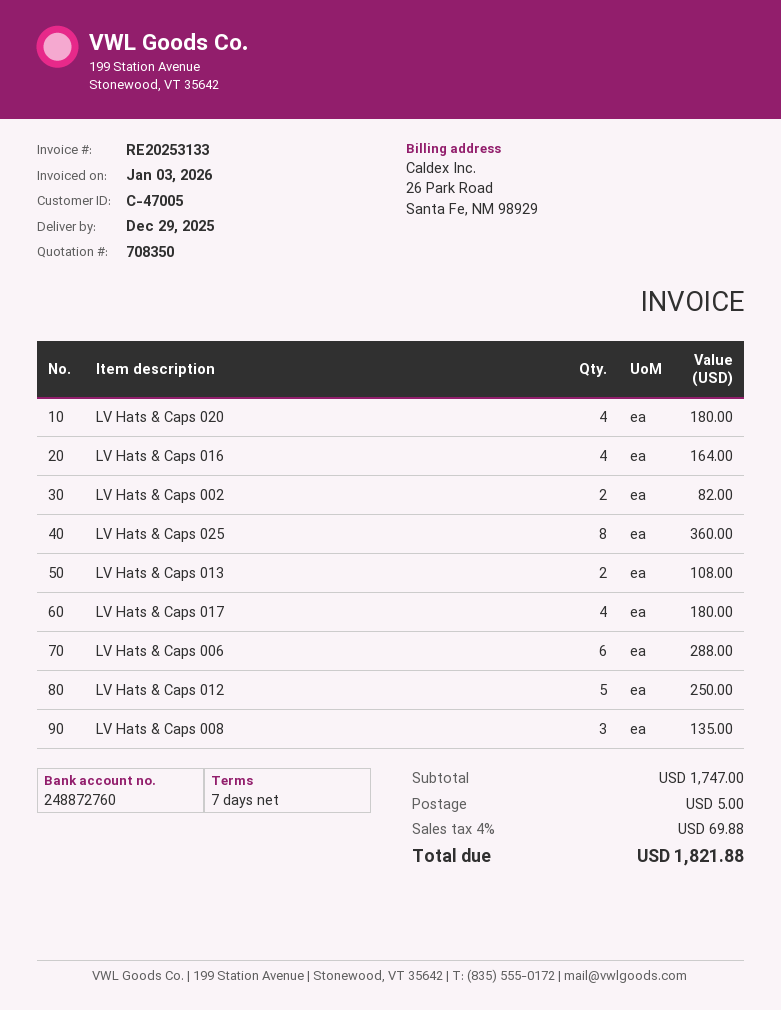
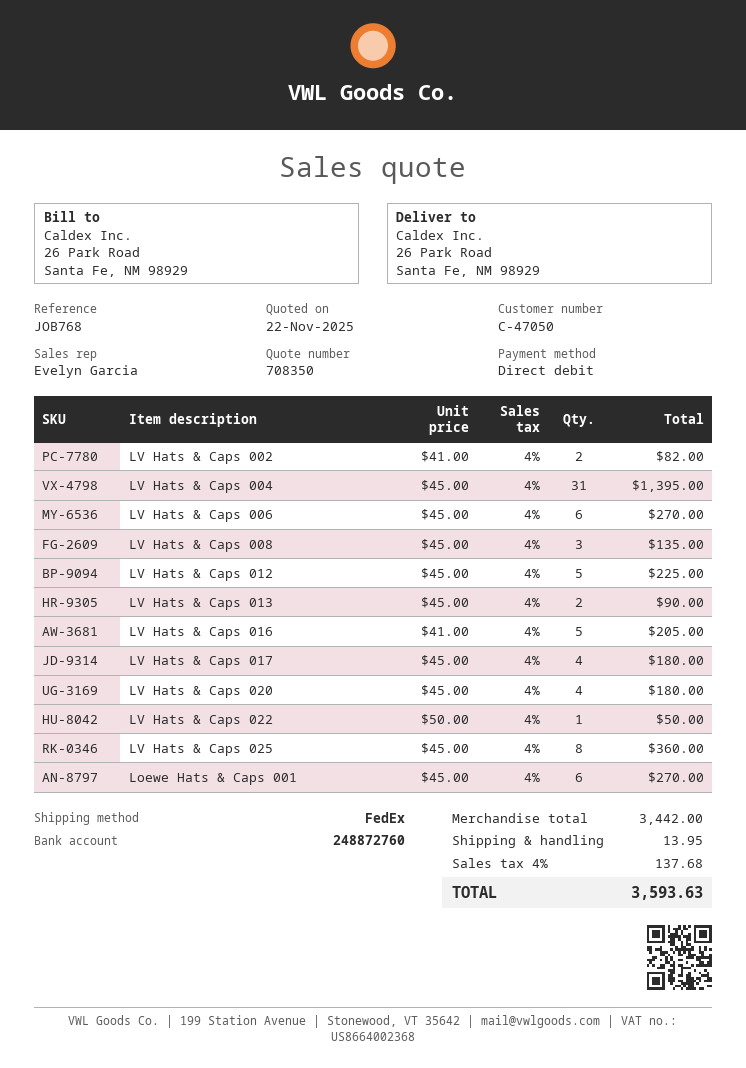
customer number: C-47005 -> C-47050
LV Hats & Caps 016: 4 for 164.00 -> 5 for 205.00
LV Hats & Caps 013: 2 for 108.00 -> 2 for 90.00
LV Hats & Caps 006: 6 for 288.00 -> 6 for 270.00
LV Hats & Caps 012: 5 for 250.00 -> 5 for 225.00
LV Hats & Caps 004: none -> 31 for 1395.00
LV Hats & Caps 022: none -> 1 for 50.00
Loewe Hats & Caps 001: none -> 6 for 270.00
subtotal: 1747.00 -> 3442.00
shipping: 5.00 -> 13.95
tax: 4% = 69.88 -> 4% = 137.68
total: 1821.88 -> 3593.63

